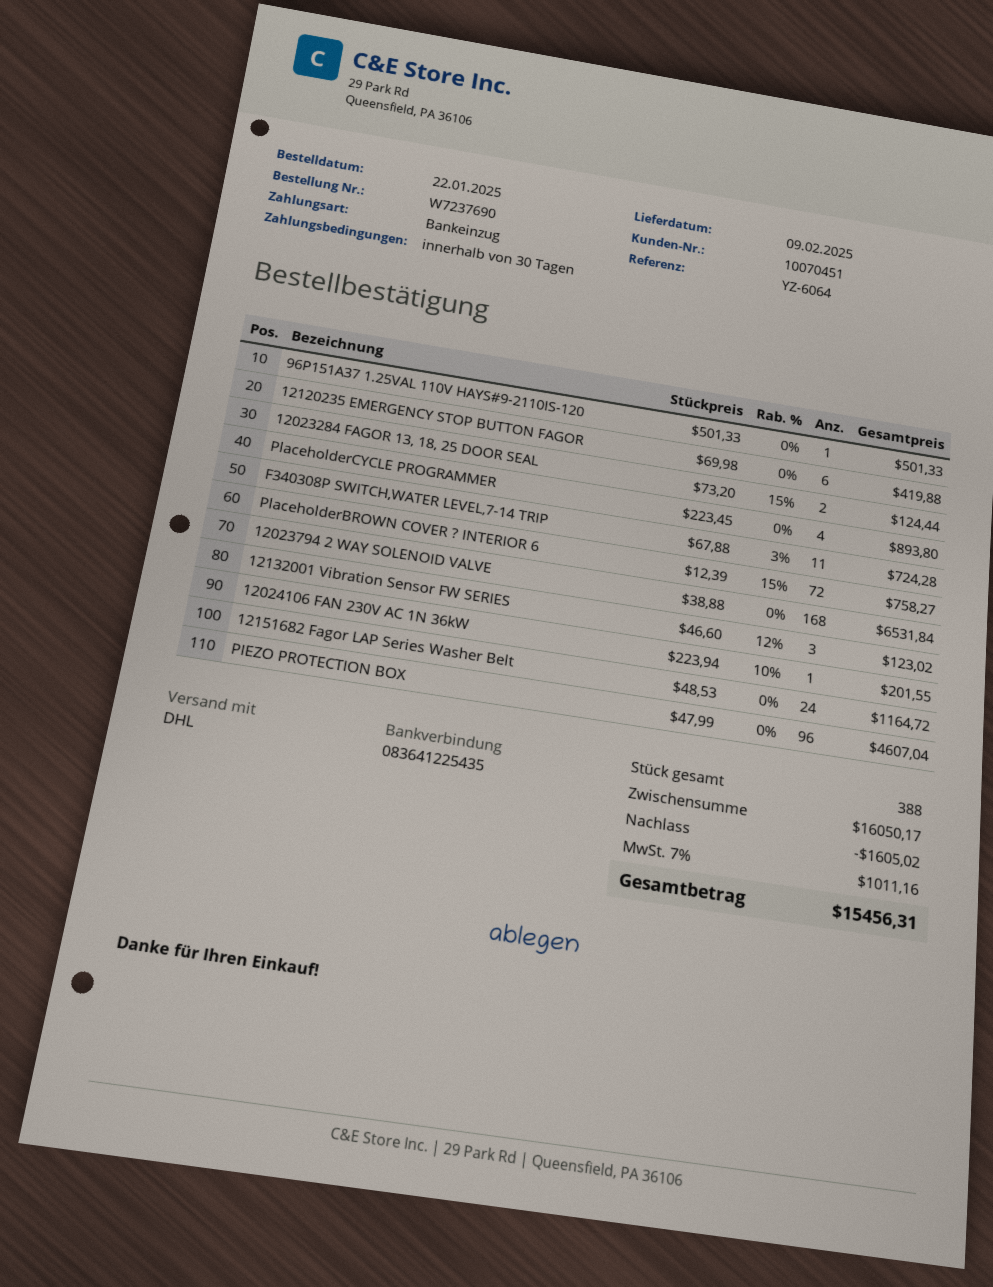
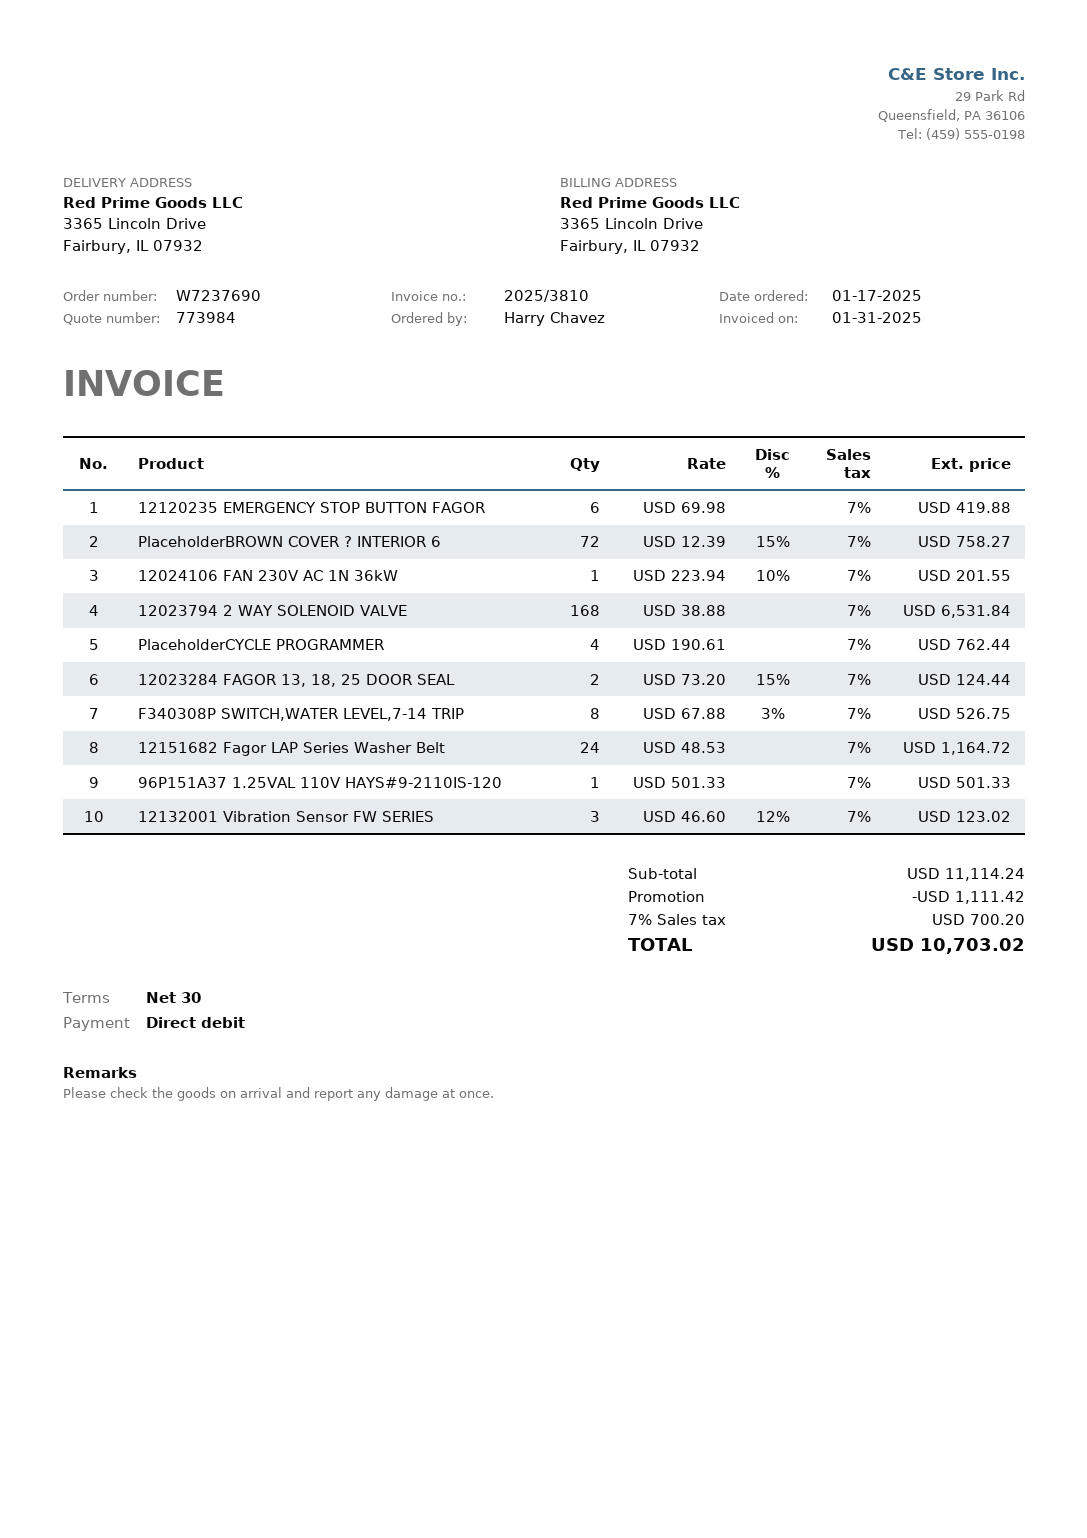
order date: 2025-01-22 -> 2025-01-17
PlaceholderCYCLE PROGRAMMER: 4 x 223.45 = 893.80 -> 4 x 190.61 = 762.44
F340308P SWITCH,WATER LEVEL,7-14 TRIP: 11 x 67.88 - 3% = 724.28 -> 8 x 67.88 - 3% = 526.75
PIEZO PROTECTION BOX: 96 x 47.99 = 4607.04 -> none
subtotal: 16050.17 -> 11114.24
discount: 1605.02 -> 1111.42
tax: 7% = 1011.16 -> 7% = 700.20
total: 15456.31 -> 10703.02

